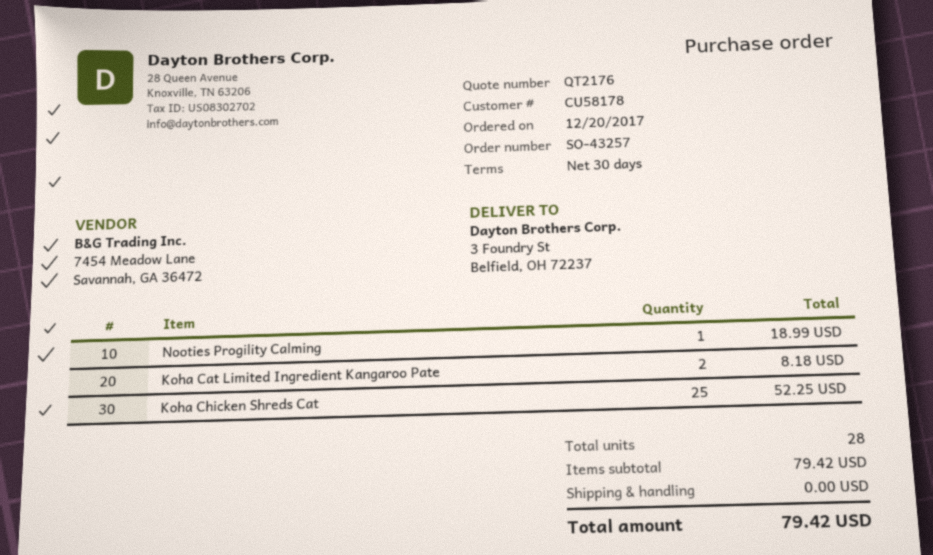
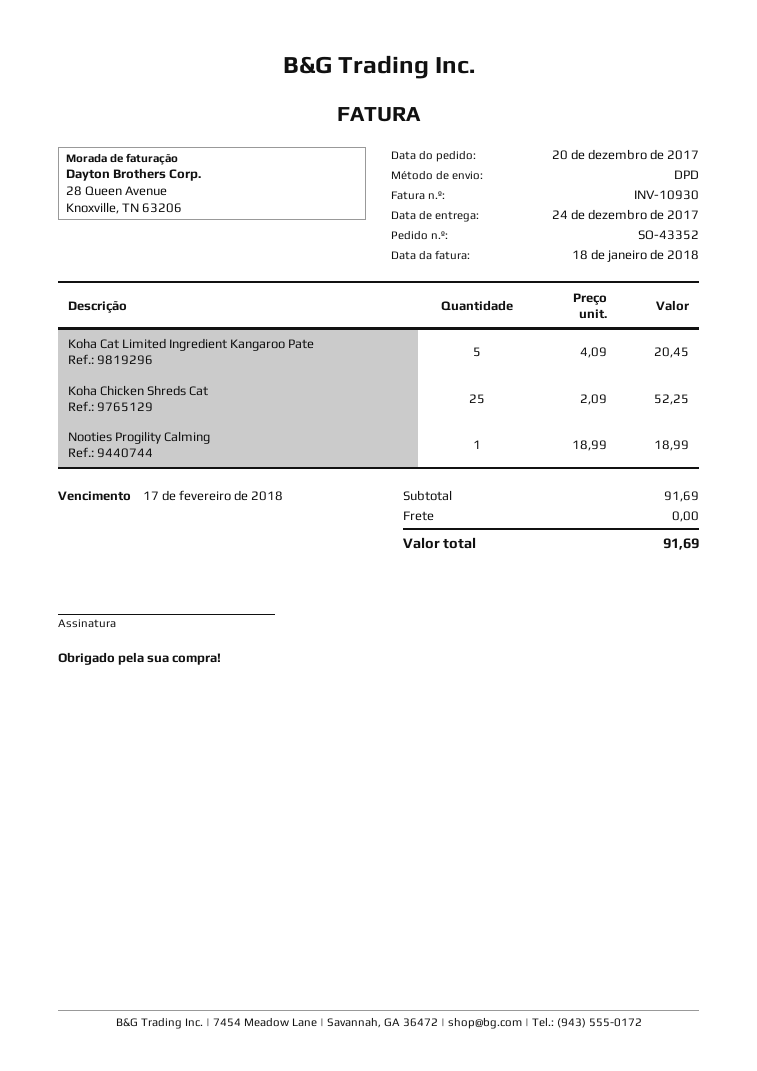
order number: SO-43257 -> SO-43352
Koha Cat Limited Ingredient Kangaroo Pate: 2 for 8.18 -> 5 for 20.45
subtotal: 79.42 -> 91.69
total: 79.42 -> 91.69

